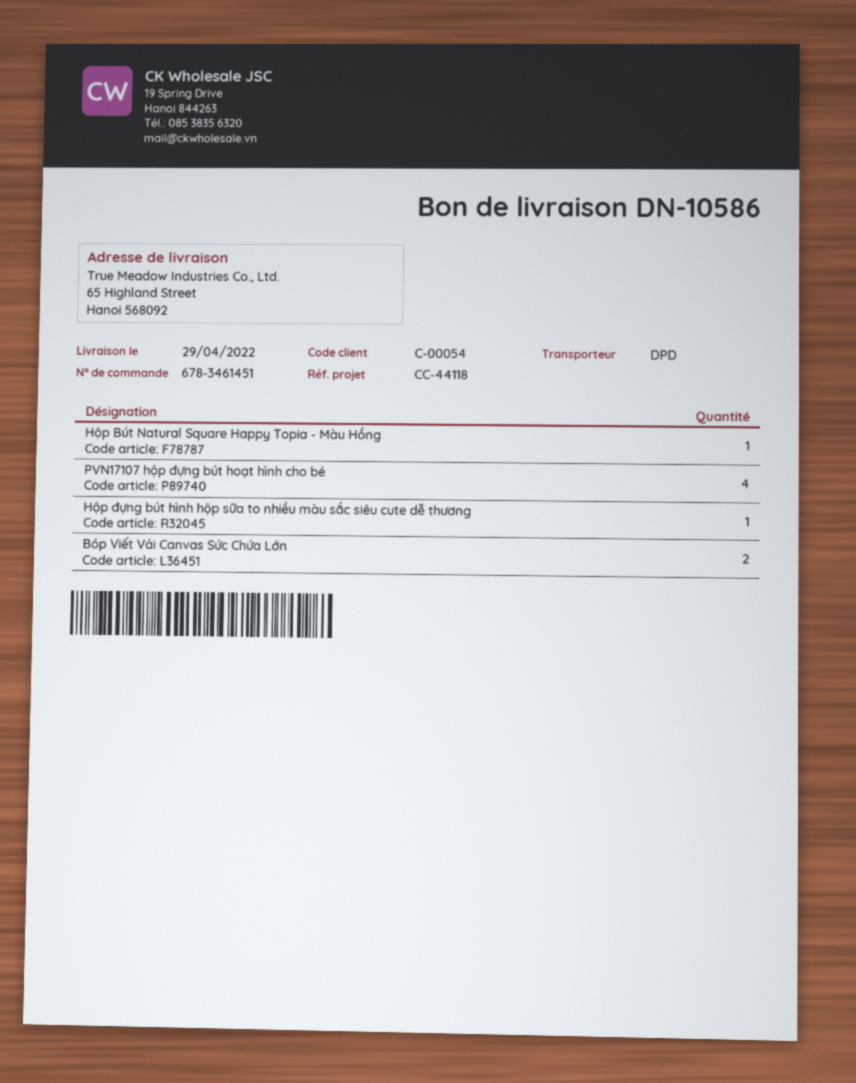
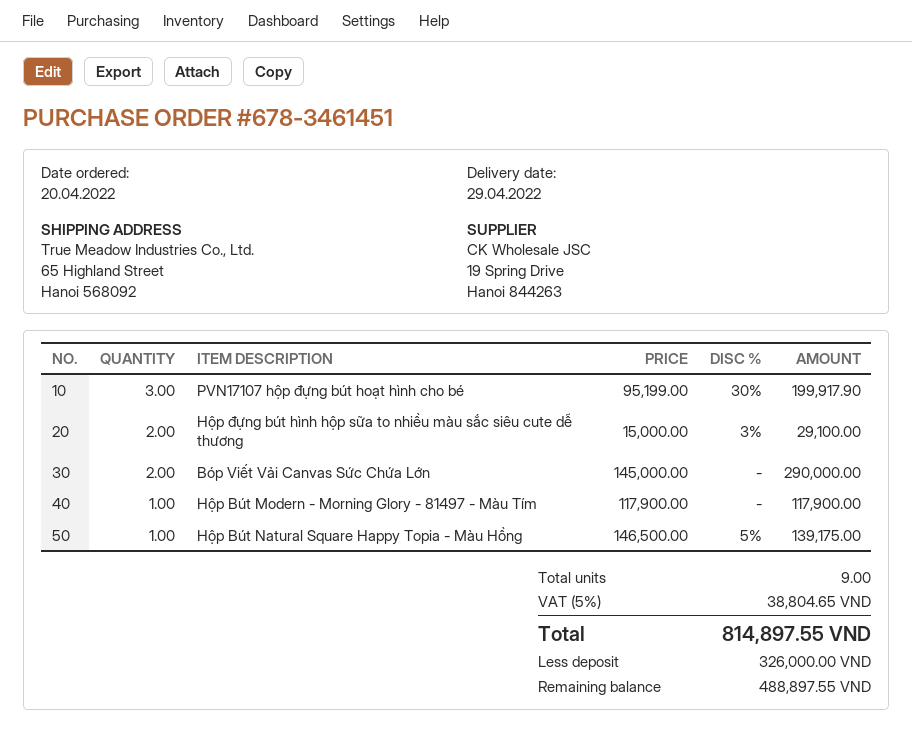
PVN17107 hộp đựng bút hoạt hình cho bé: 4 -> 3
Hộp đựng bút hình hộp sữa to nhiều màu sắc siêu cute dễ thương: 1 -> 2
Hộp Bút Modern - Morning Glory - 81497 - Màu Tím: none -> 1

